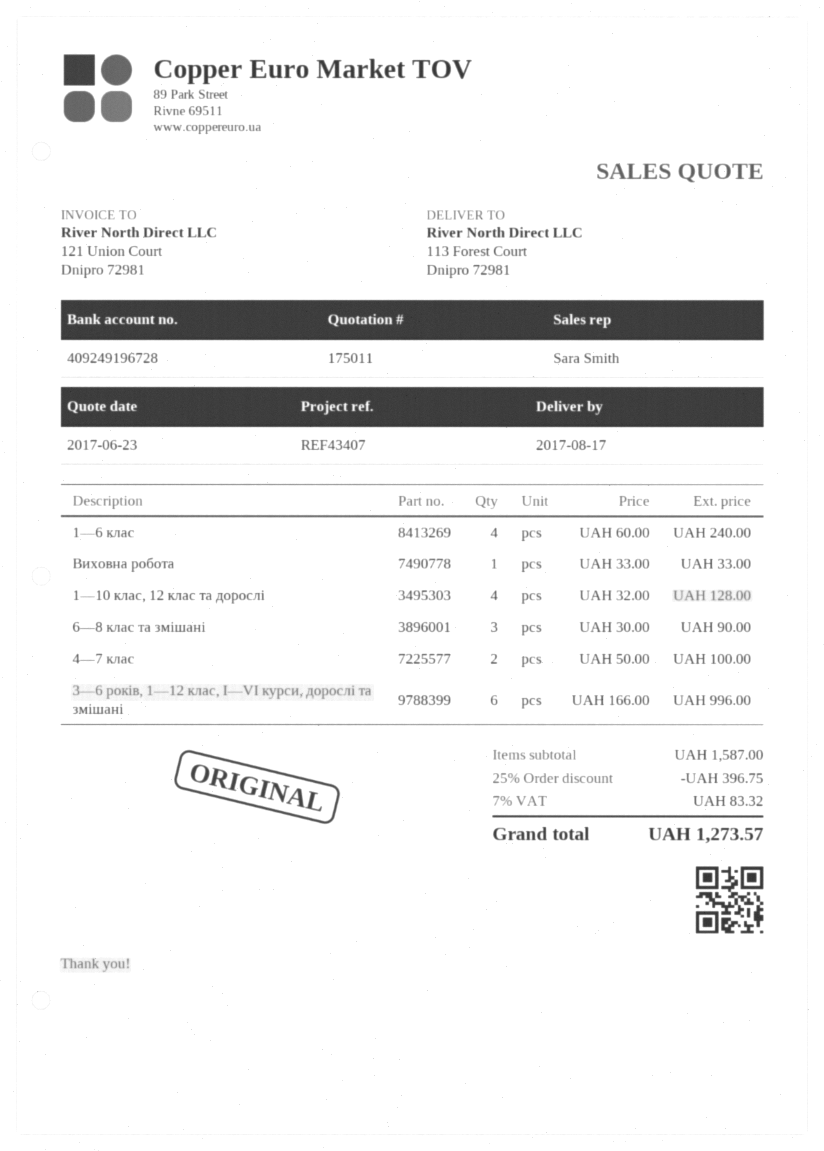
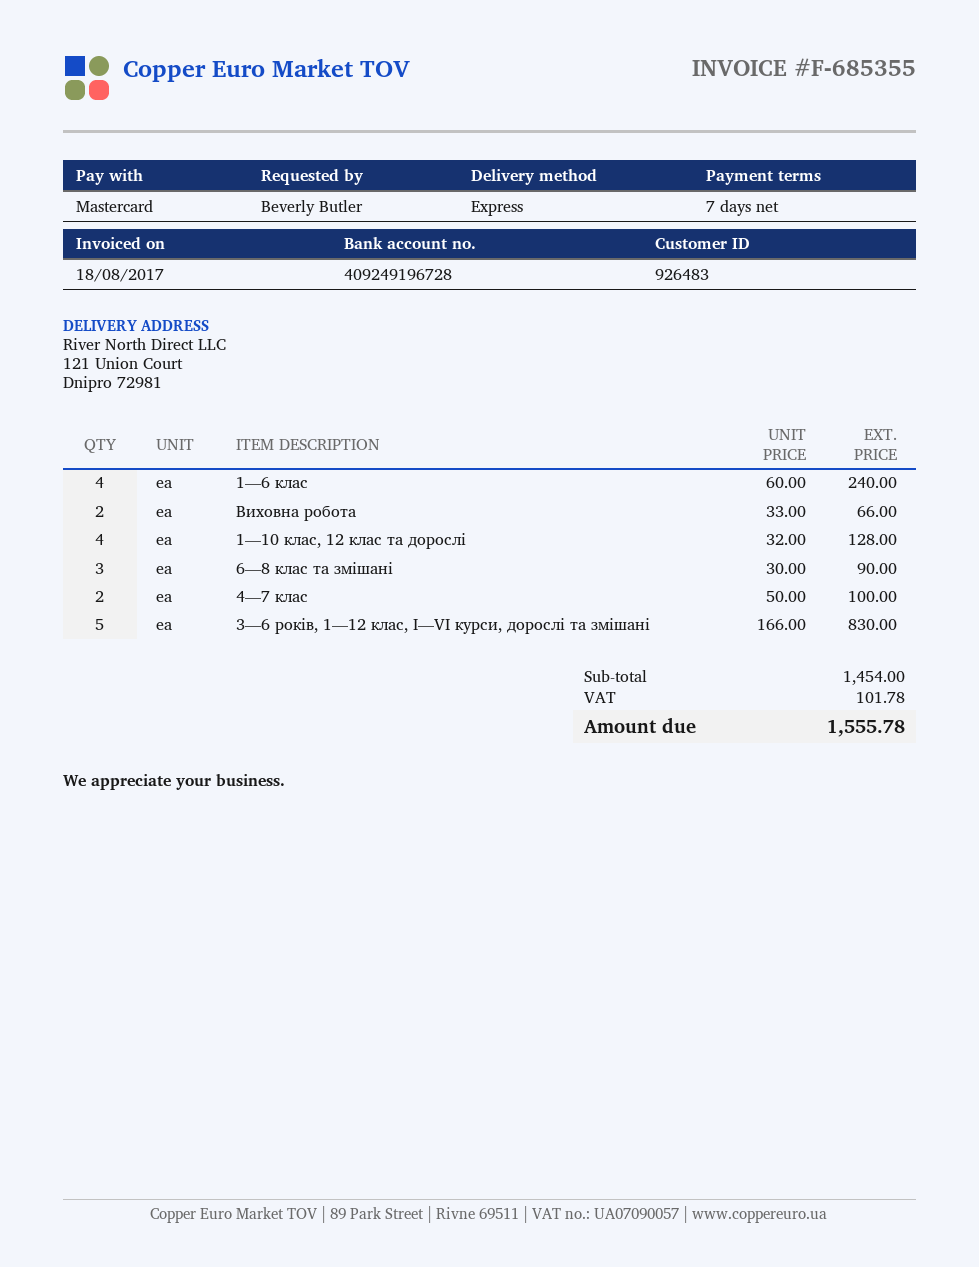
ship to: 113 Forest Court, Dnipro 72981 -> 121 Union Court, Dnipro 72981
Виховна робота: 1 x 33.00 = 33.00 -> 2 x 33.00 = 66.00
3—6 років, 1—12 клас, I—VI курси, дорослі та змішані: 6 x 166.00 = 996.00 -> 5 x 166.00 = 830.00
subtotal: 1587.00 -> 1454.00
discount: 25% = 396.75 -> none
tax: 83.32 -> 101.78
total: 1273.57 -> 1555.78

